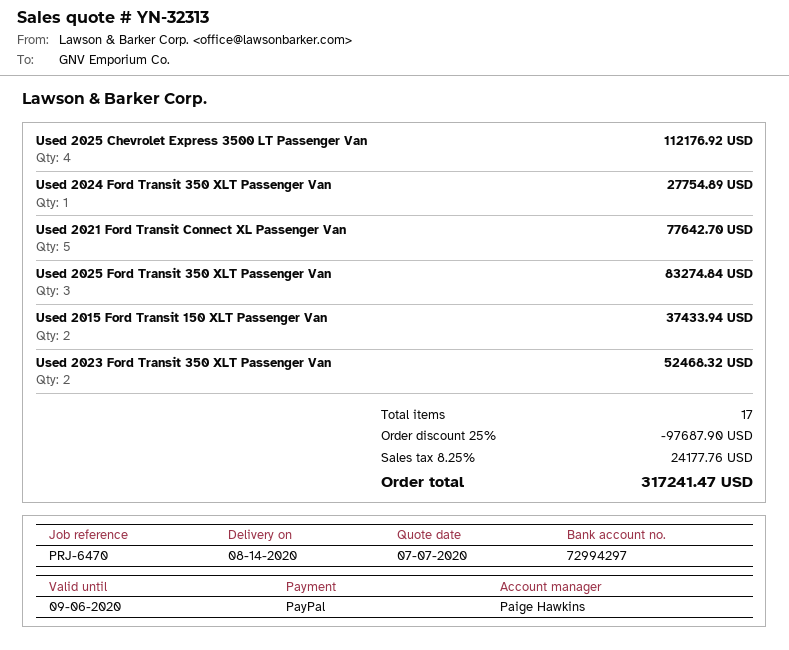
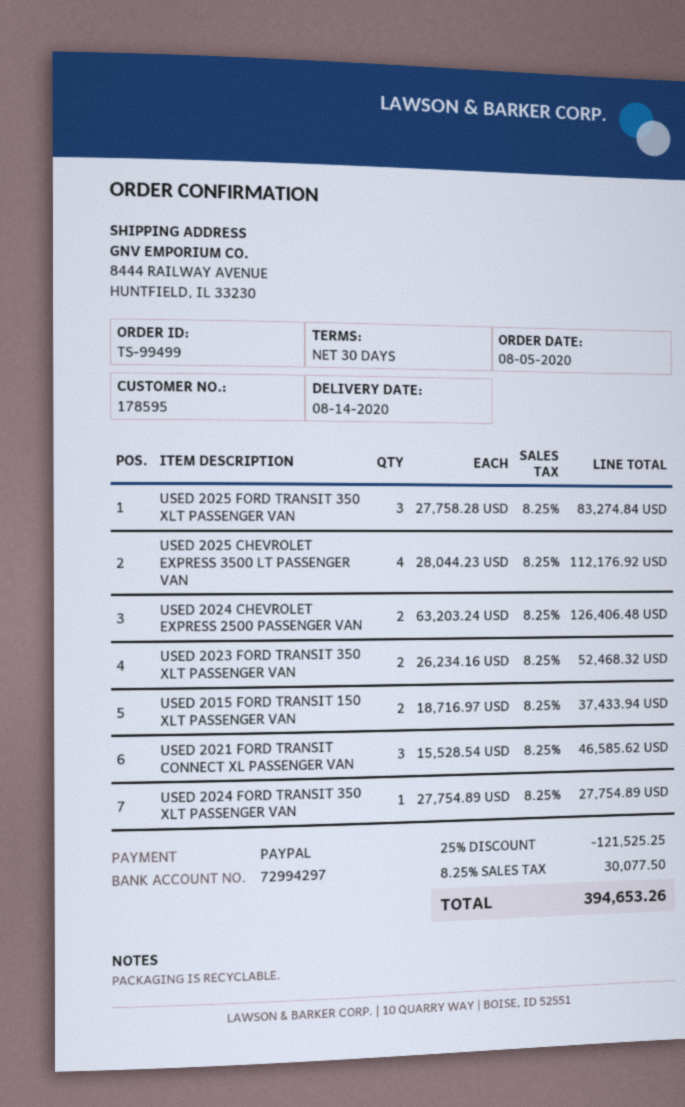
Used 2021 Ford Transit Connect XL Passenger Van: 5 for 77642.70 -> 3 for 46585.62
USED 2024 CHEVROLET EXPRESS 2500 PASSENGER VAN: none -> 2 for 126406.48
discount: 25% = 97687.90 -> 25% = 121525.25
tax: 8.25% = 24177.76 -> 8.25% = 30077.50
total: 317241.47 -> 394653.26

